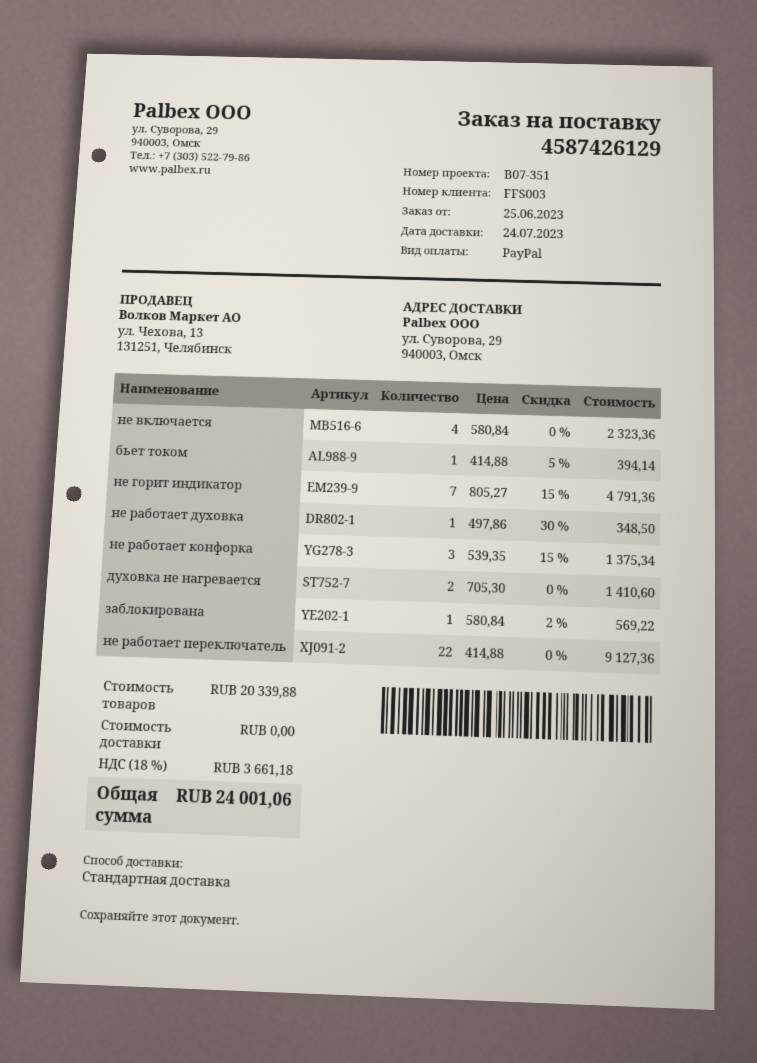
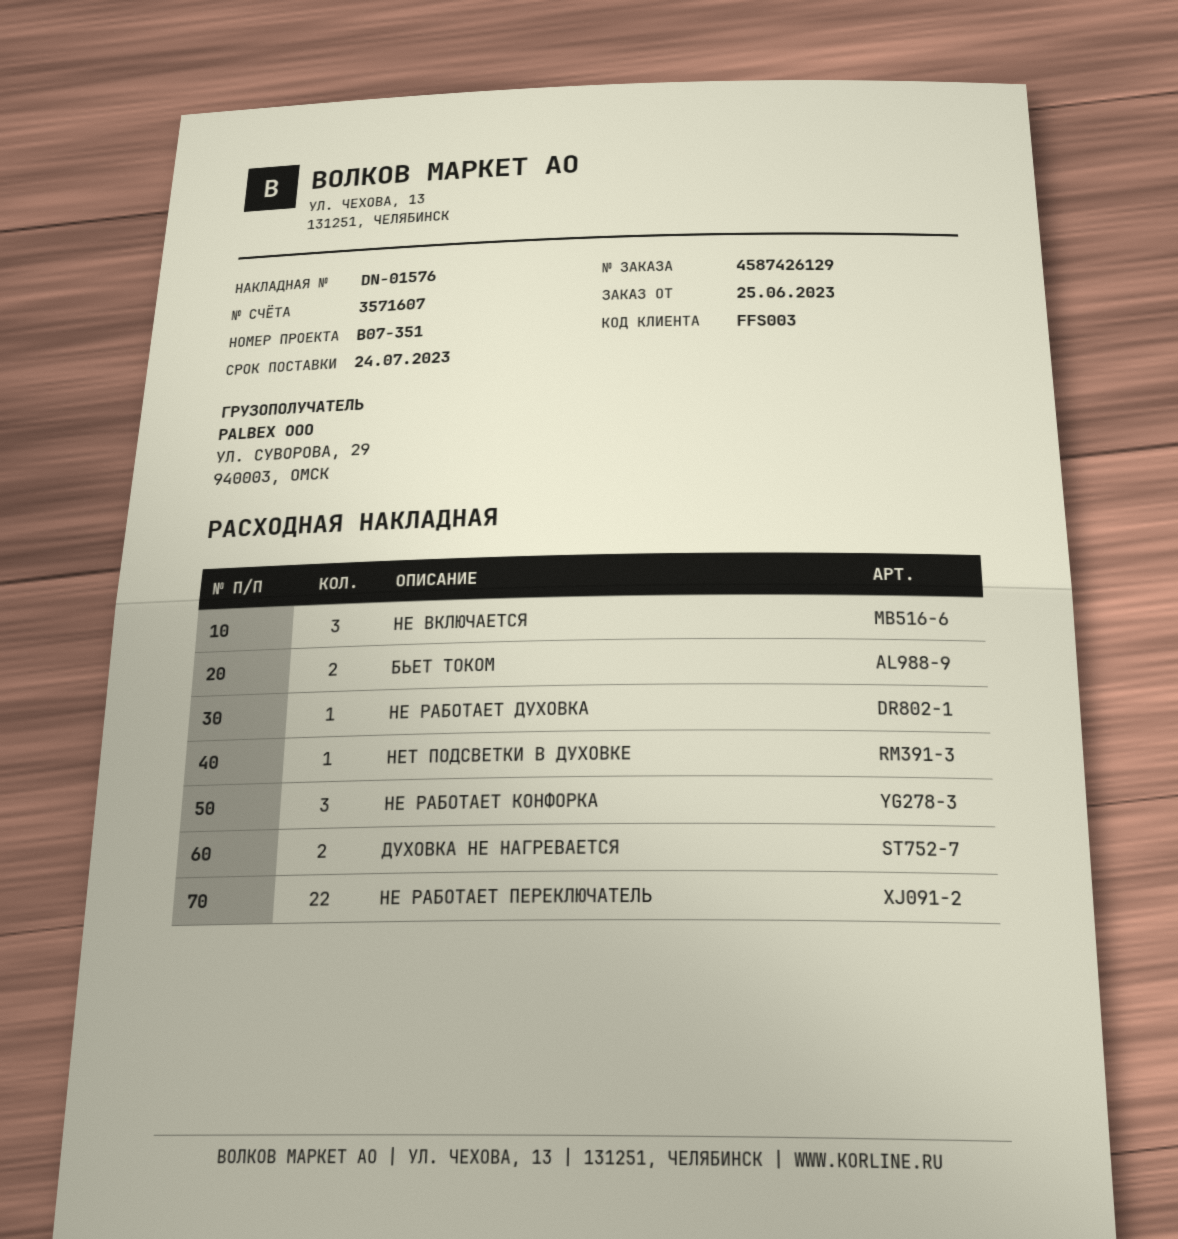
не включается: 4 -> 3
бьет током: 1 -> 2
не горит индикатор: 7 -> none
заблокирована: 1 -> none
НЕТ ПОДСВЕТКИ В ДУХОВКЕ: none -> 1

